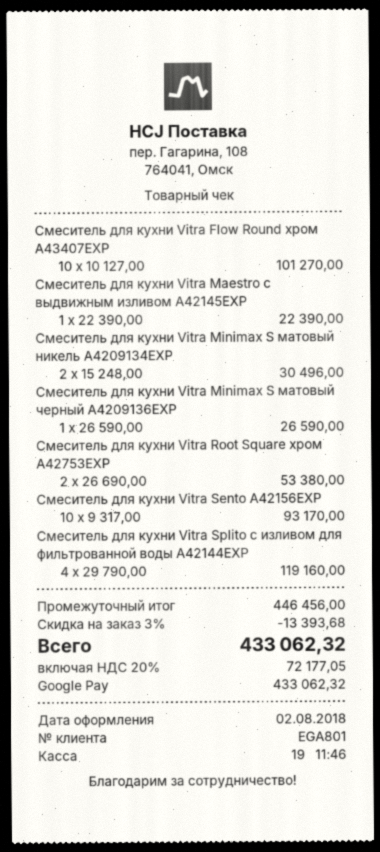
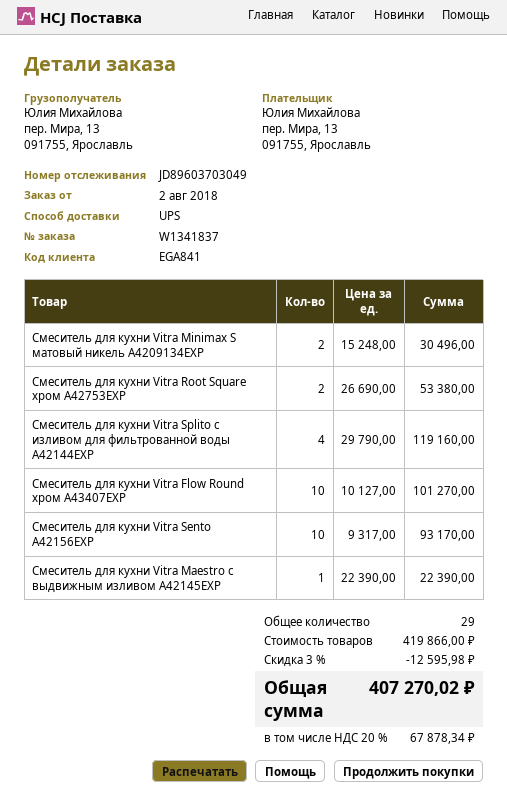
customer number: EGA801 -> EGA841
Смеситель для кухни Vitra Minimax S матовый черный A4209136EXP: 1 x 26590.00 = 26590.00 -> none
subtotal: 446456.00 -> 419866.00
discount: 3% = 13393.68 -> 3% = 12595.98
tax: 20% = 72177.05 -> 20% = 67878.34
total: 433062.32 -> 407270.02

